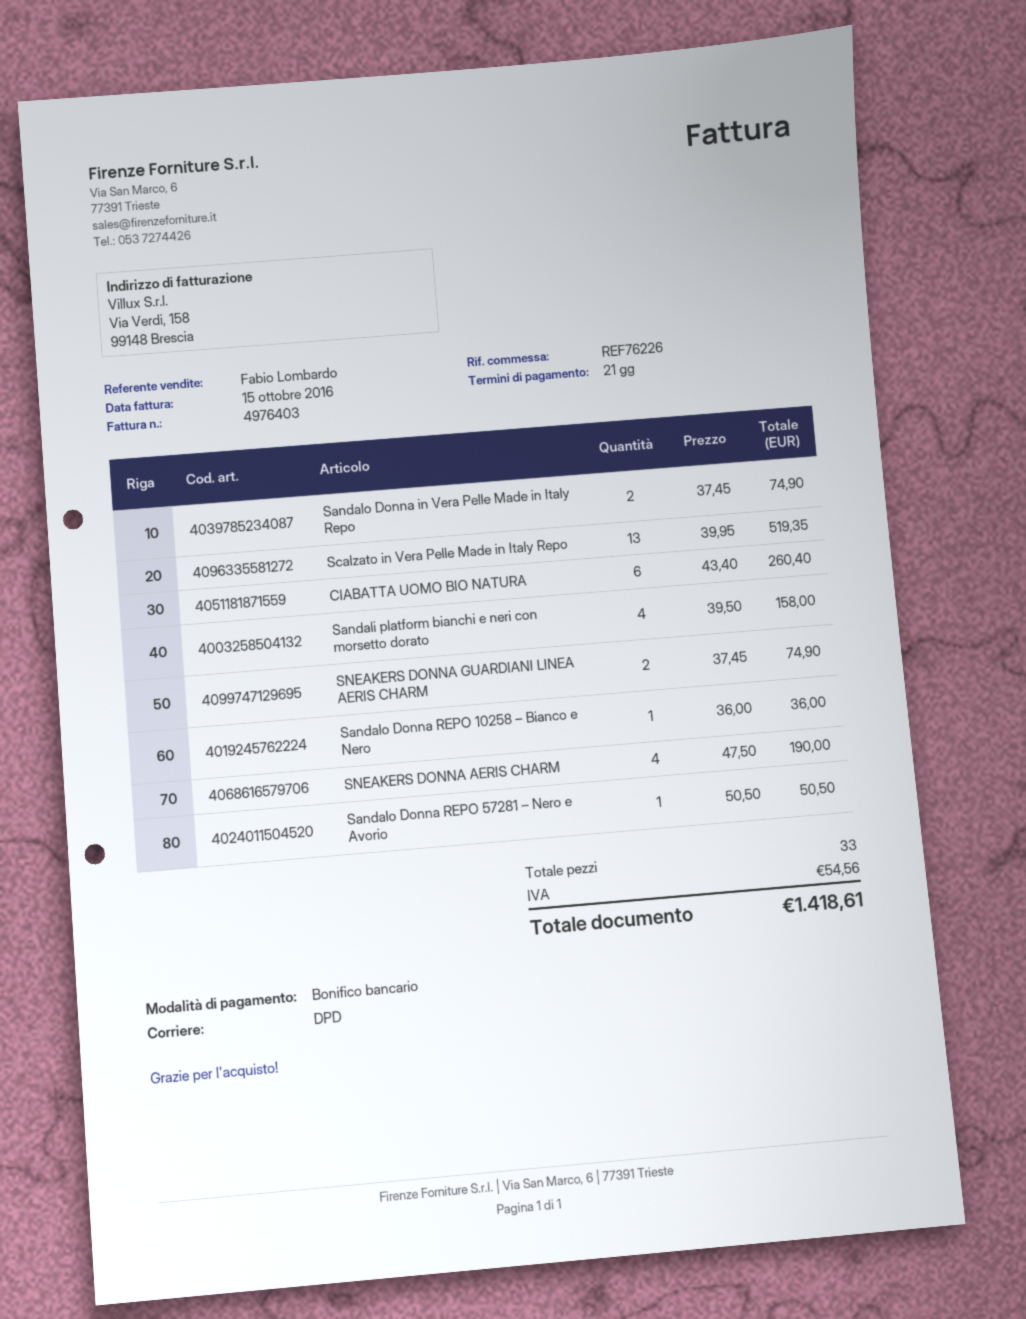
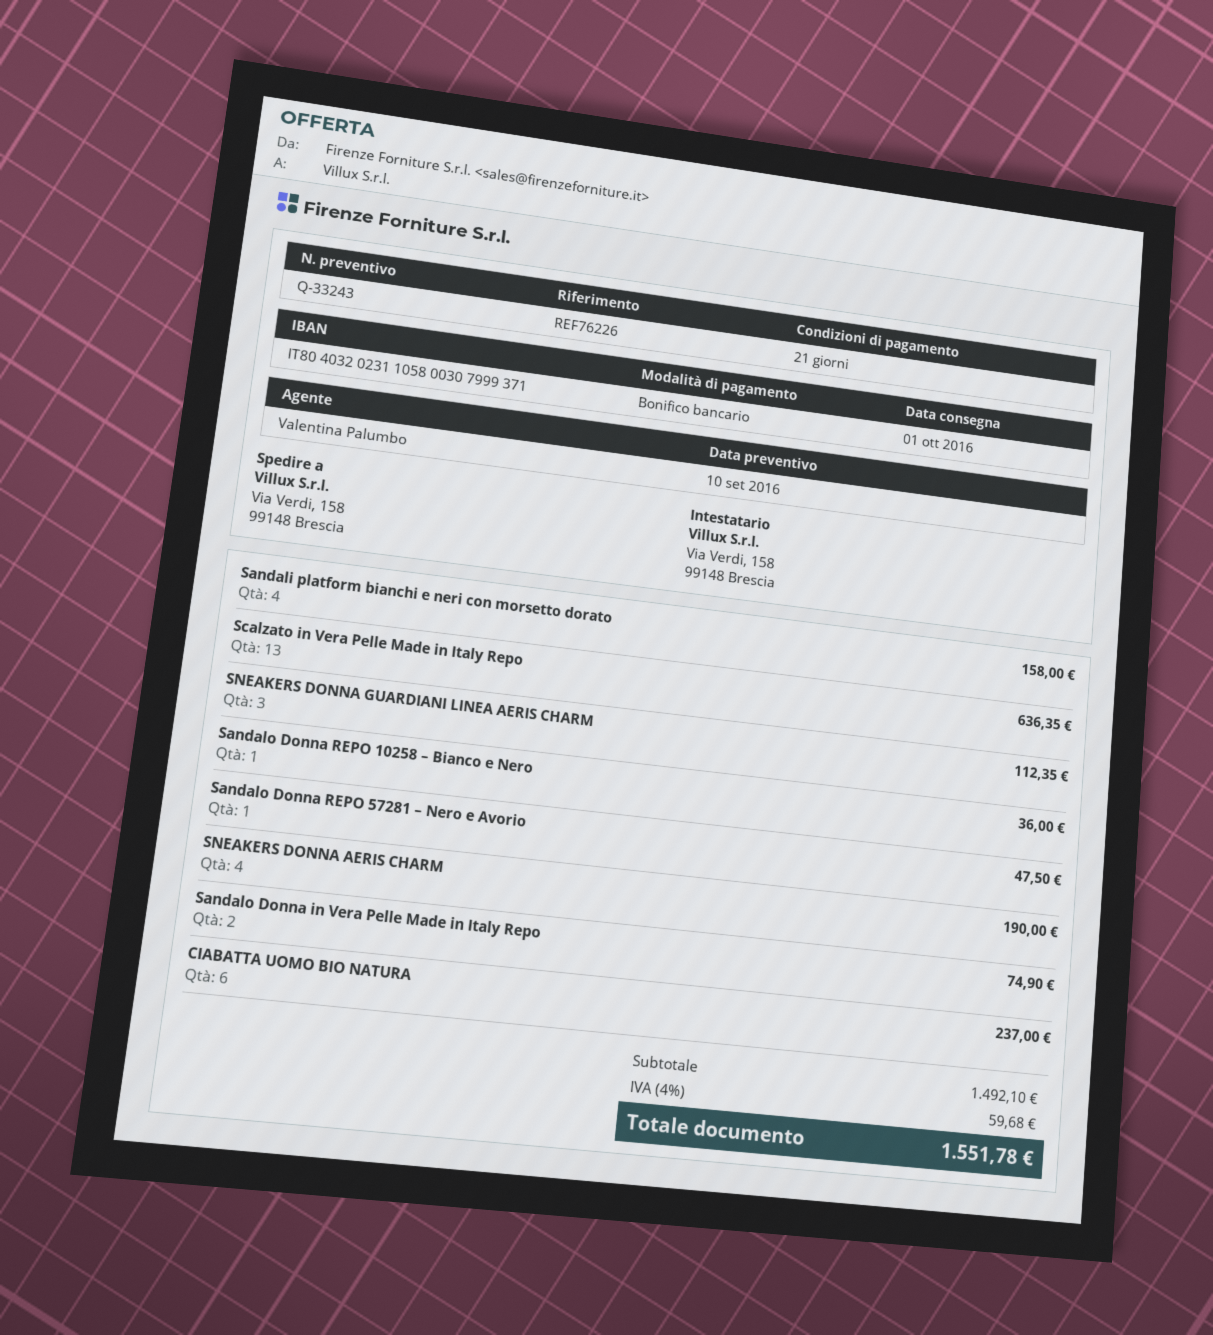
sales rep: Fabio Lombardo -> Valentina Palumbo
Scalzato in Vera Pelle Made in Italy Repo: 13 for 519.35 -> 13 for 636.35
CIABATTA UOMO BIO NATURA: 6 for 260.40 -> 6 for 237.00
SNEAKERS DONNA GUARDIANI LINEA AERIS CHARM: 2 for 74.90 -> 3 for 112.35
Sandalo Donna REPO 57281 – Nero e Avorio: 1 for 50.50 -> 1 for 47.50
tax: 54.56 -> 59.68
total: 1418.61 -> 1551.78

